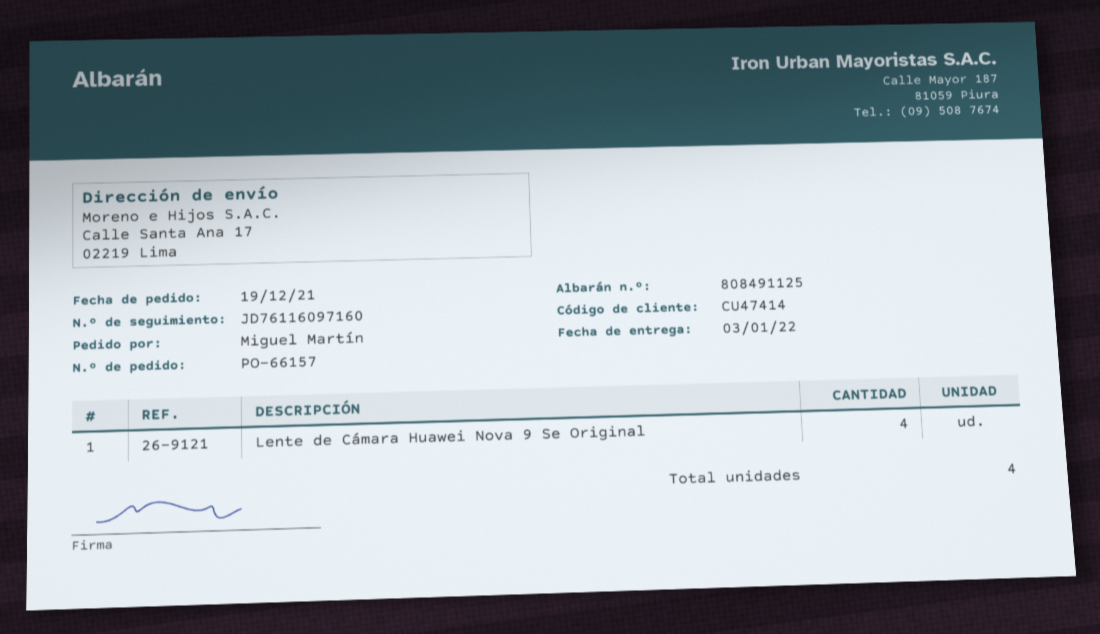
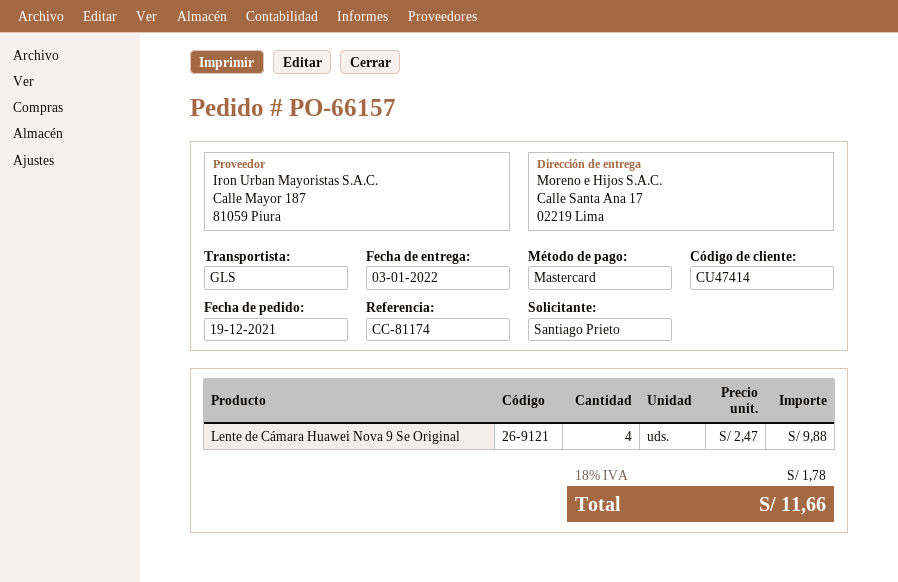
ordered by: Miguel Martín -> Santiago Prieto

